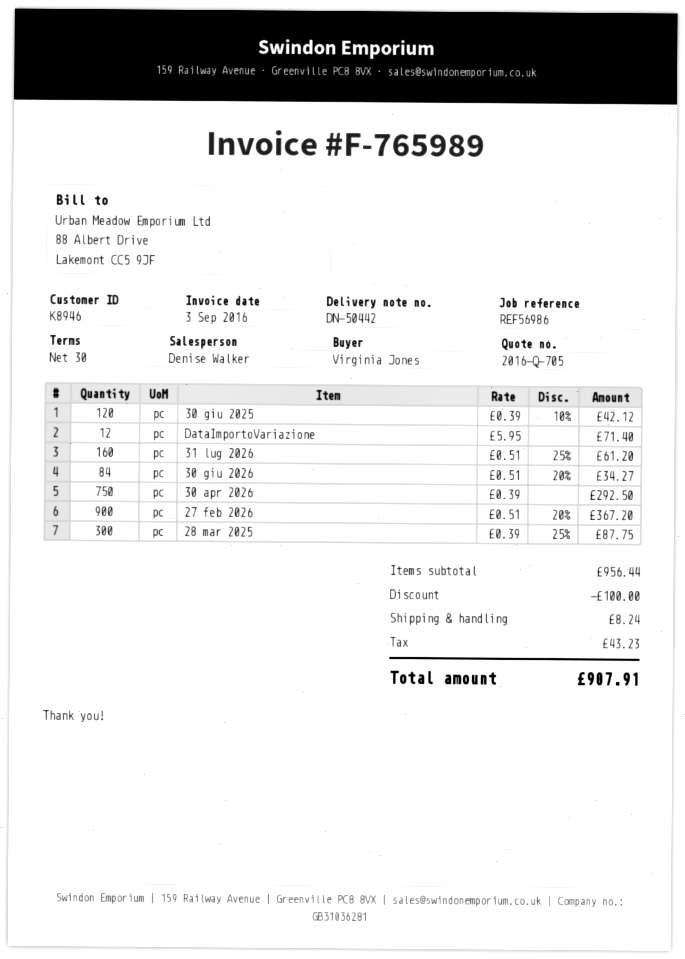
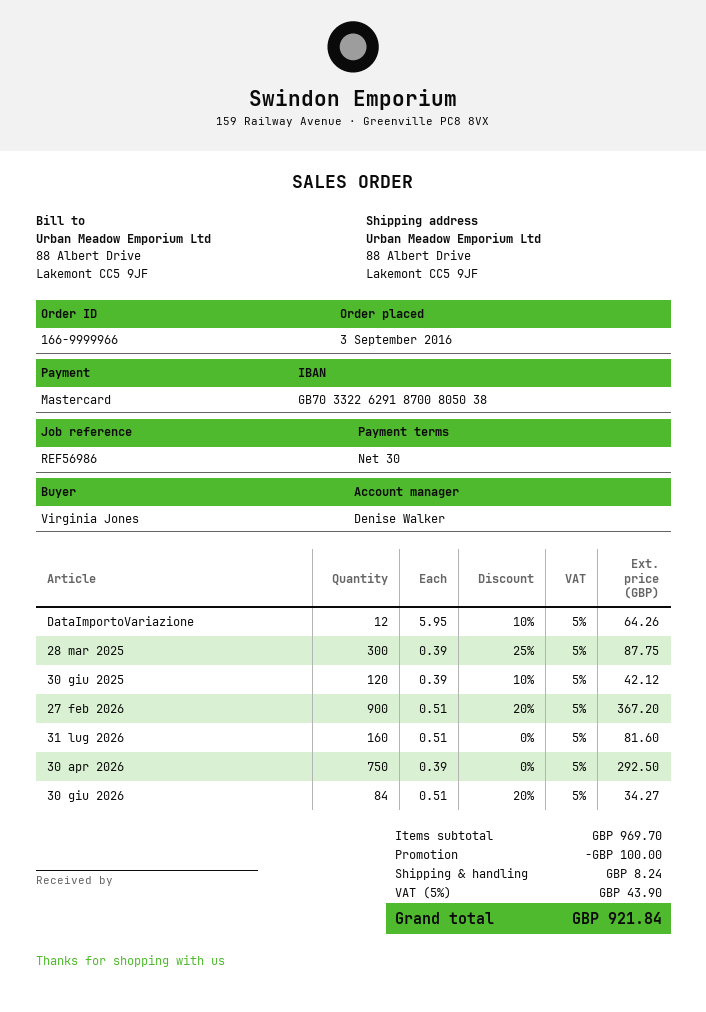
DataImportoVariazione: 12 x 5.95 = 71.40 -> 12 x 5.95 - 10% = 64.26
31 lug 2026: 160 x 0.51 - 25% = 61.20 -> 160 x 0.51 = 81.60
subtotal: 956.44 -> 969.70
tax: 43.23 -> 43.90
total: 907.91 -> 921.84

